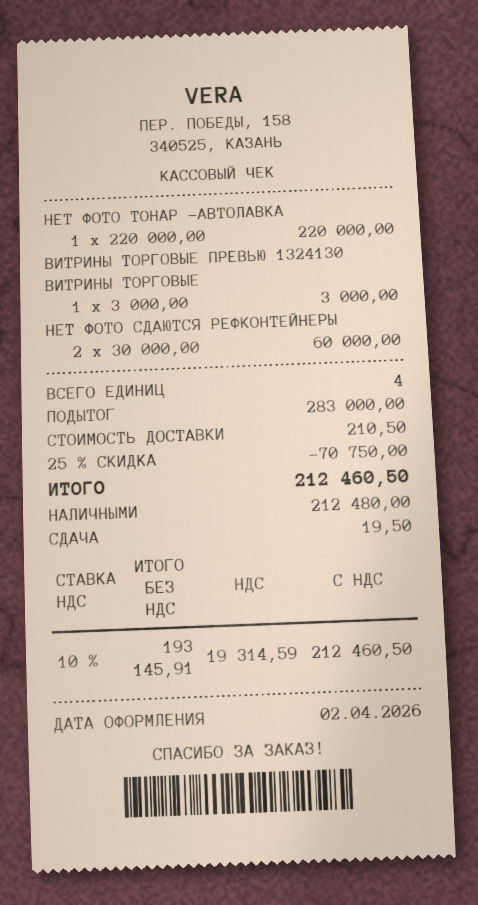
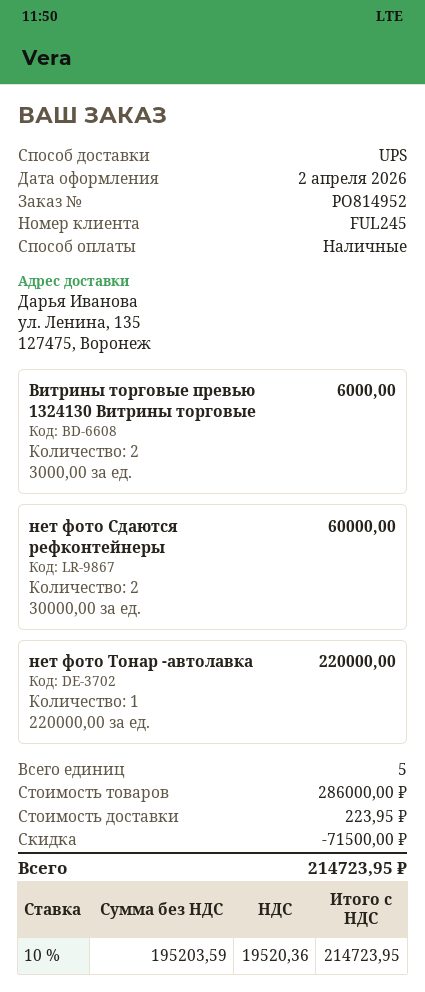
ВИТРИНЫ ТОРГОВЫЕ ПРЕВЬЮ 1324130 ВИТРИНЫ ТОРГОВЫЕ: 1 x 3000.00 = 3000.00 -> 2 x 3000.00 = 6000.00
total quantity: 4 -> 5
subtotal: 283000.00 -> 286000.00
discount: 70750.00 -> 71500.00
shipping: 210.50 -> 223.95
net: 193145.91 -> 195203.59
tax: 10% = 19314.59 -> 10% = 19520.36
total: 212460.50 -> 214723.95

